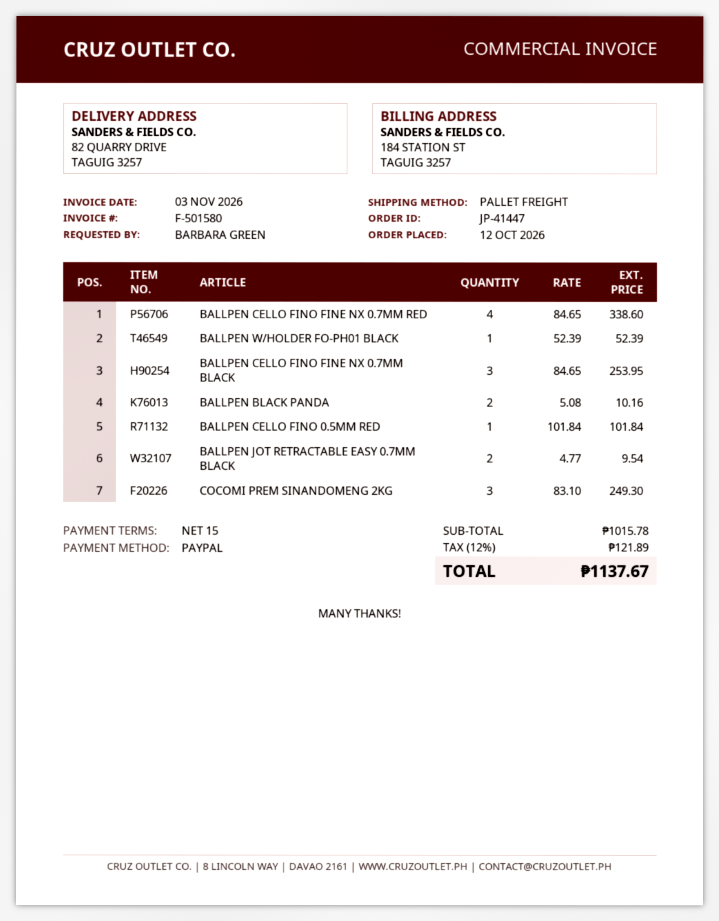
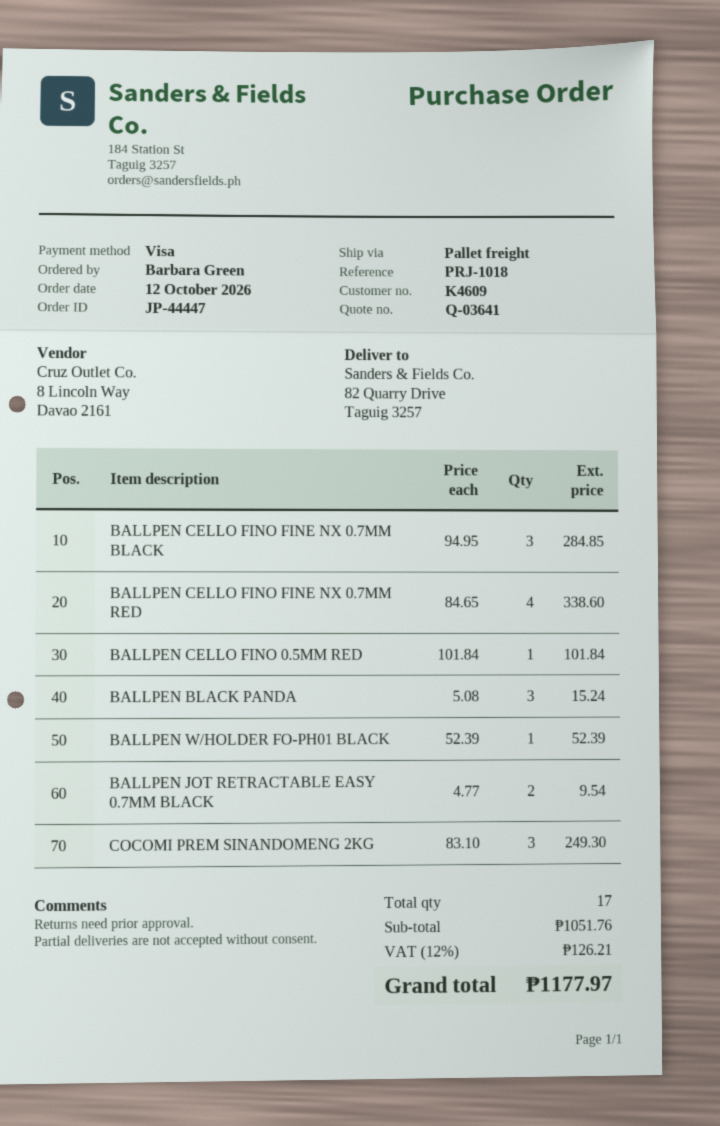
order number: JP-41447 -> JP-44447
payment method: PayPal -> Visa
BALLPEN CELLO FINO FINE NX 0.7MM BLACK: 3 x 84.65 = 253.95 -> 3 x 94.95 = 284.85
BALLPEN BLACK PANDA: 2 x 5.08 = 10.16 -> 3 x 5.08 = 15.24
subtotal: 1015.78 -> 1051.76
tax: 12% = 121.89 -> 12% = 126.21
total: 1137.67 -> 1177.97

